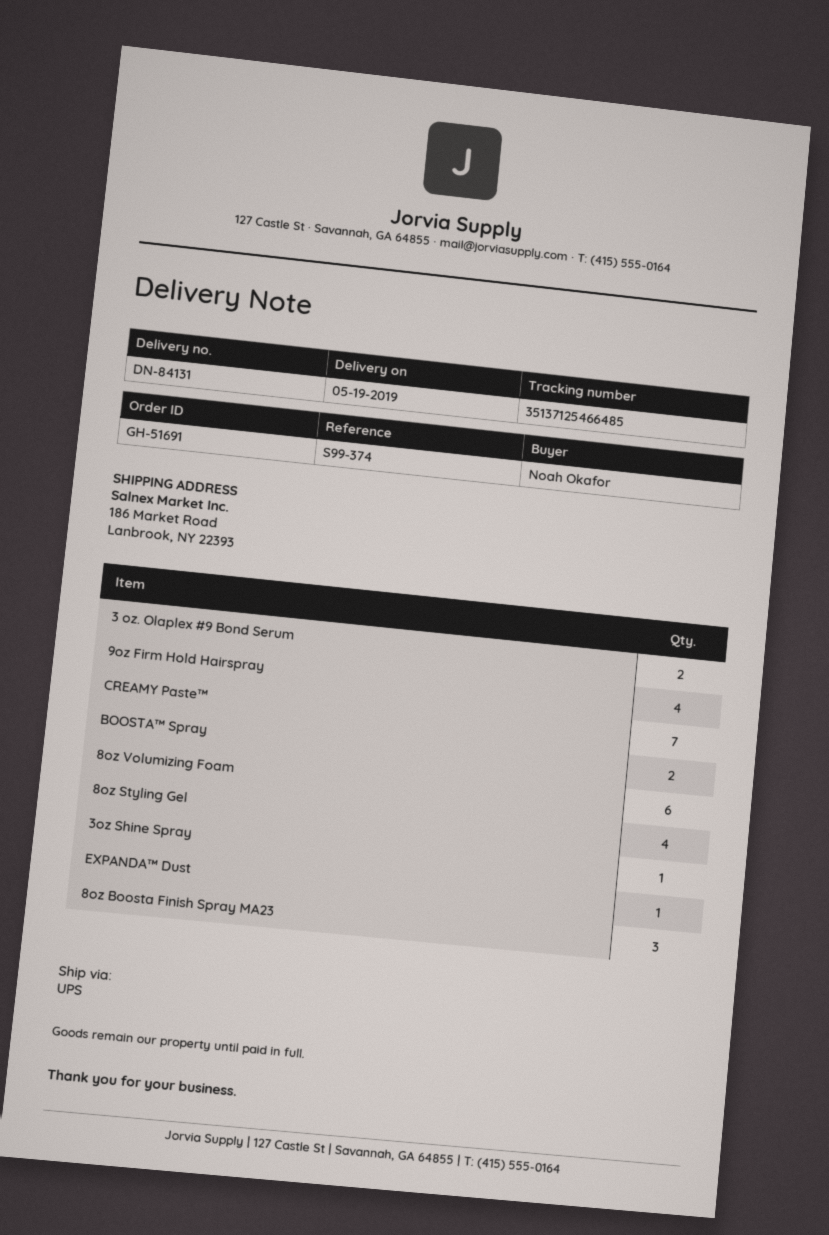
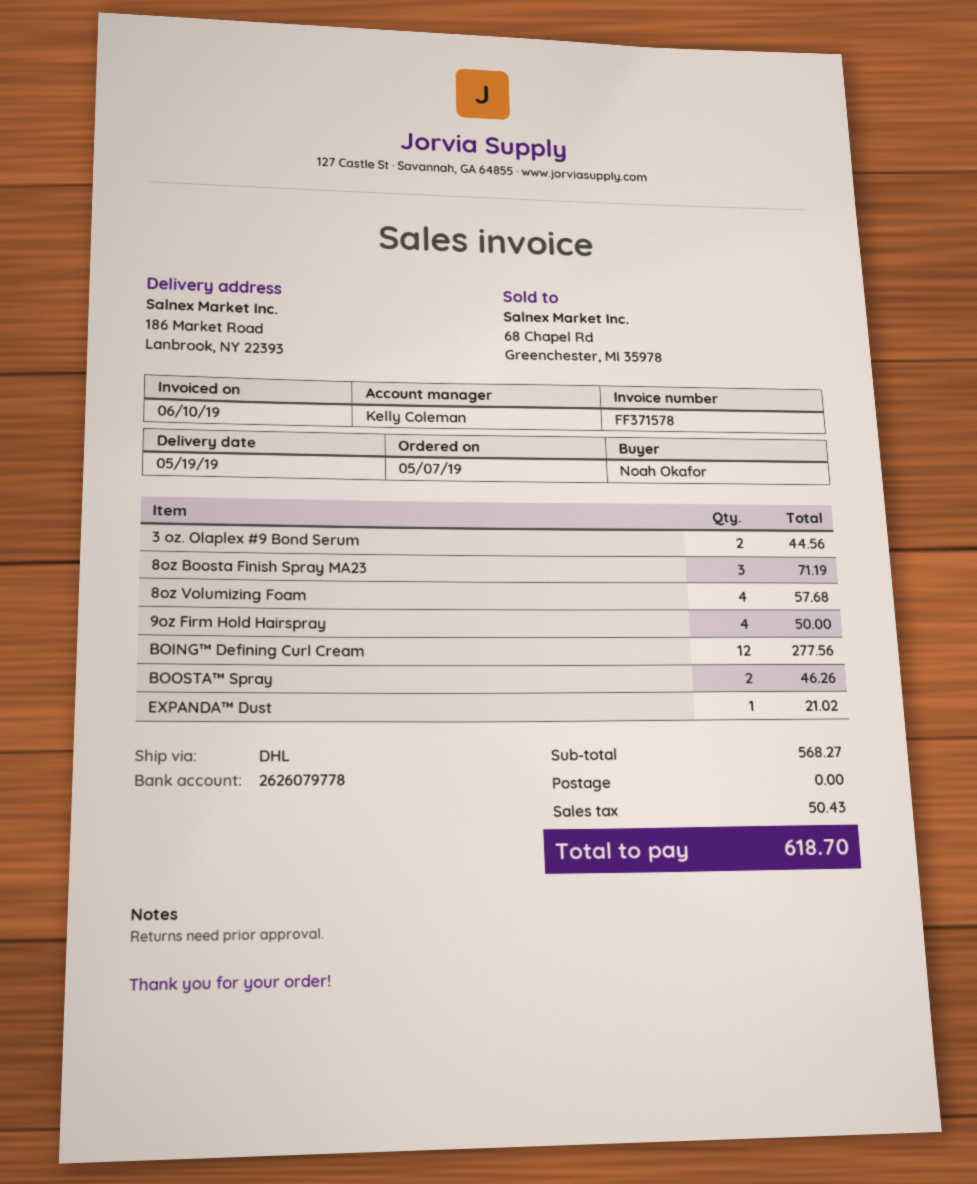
shipping method: UPS -> DHL
CREAMY Paste™: 7 -> none
8oz Volumizing Foam: 6 -> 4
8oz Styling Gel: 4 -> none
3oz Shine Spray: 1 -> none
BOING™ Defining Curl Cream: none -> 12

